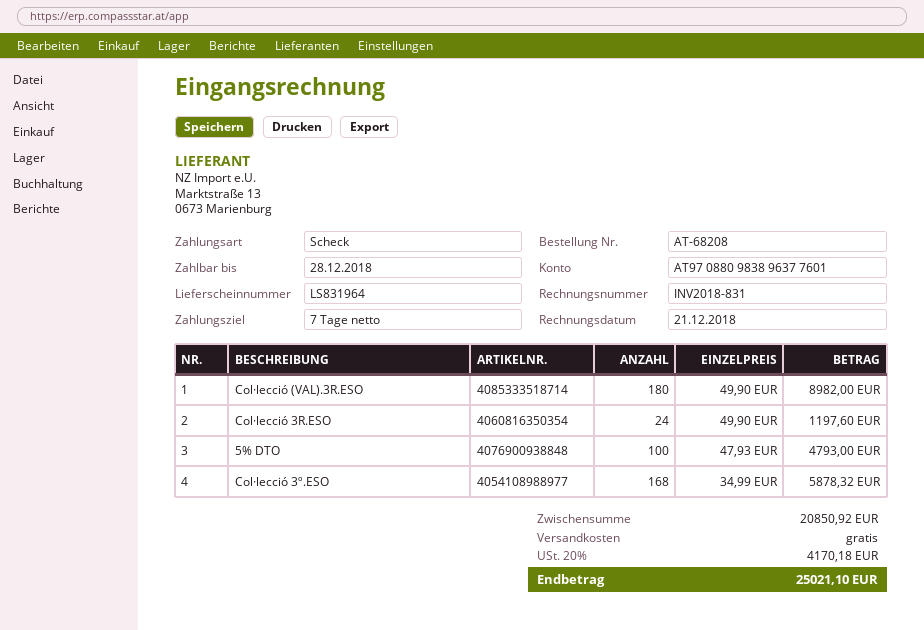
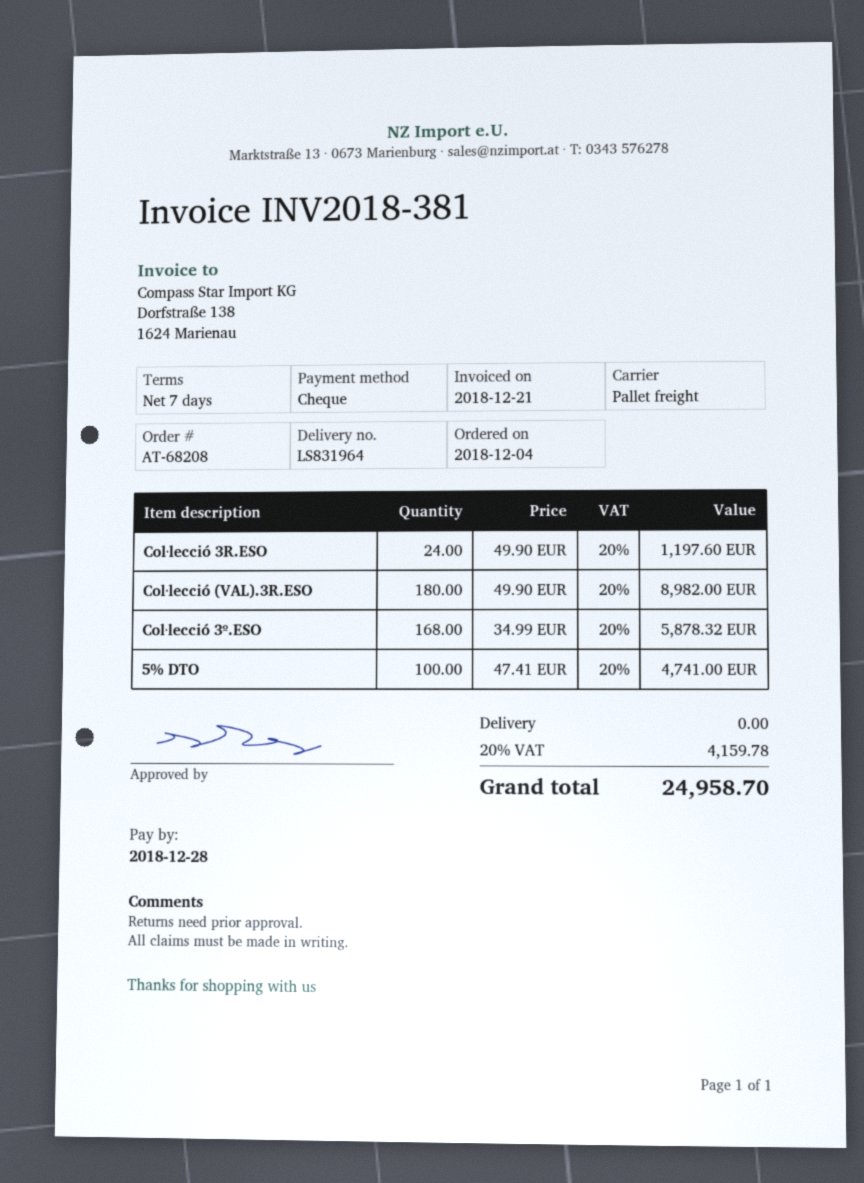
invoice number: INV2018-831 -> INV2018-381
5% DTO: 100 x 47.93 = 4793.00 -> 100 x 47.41 = 4741.00
tax: 20% = 4170.18 -> 20% = 4159.78
total: 25021.10 -> 24958.70

